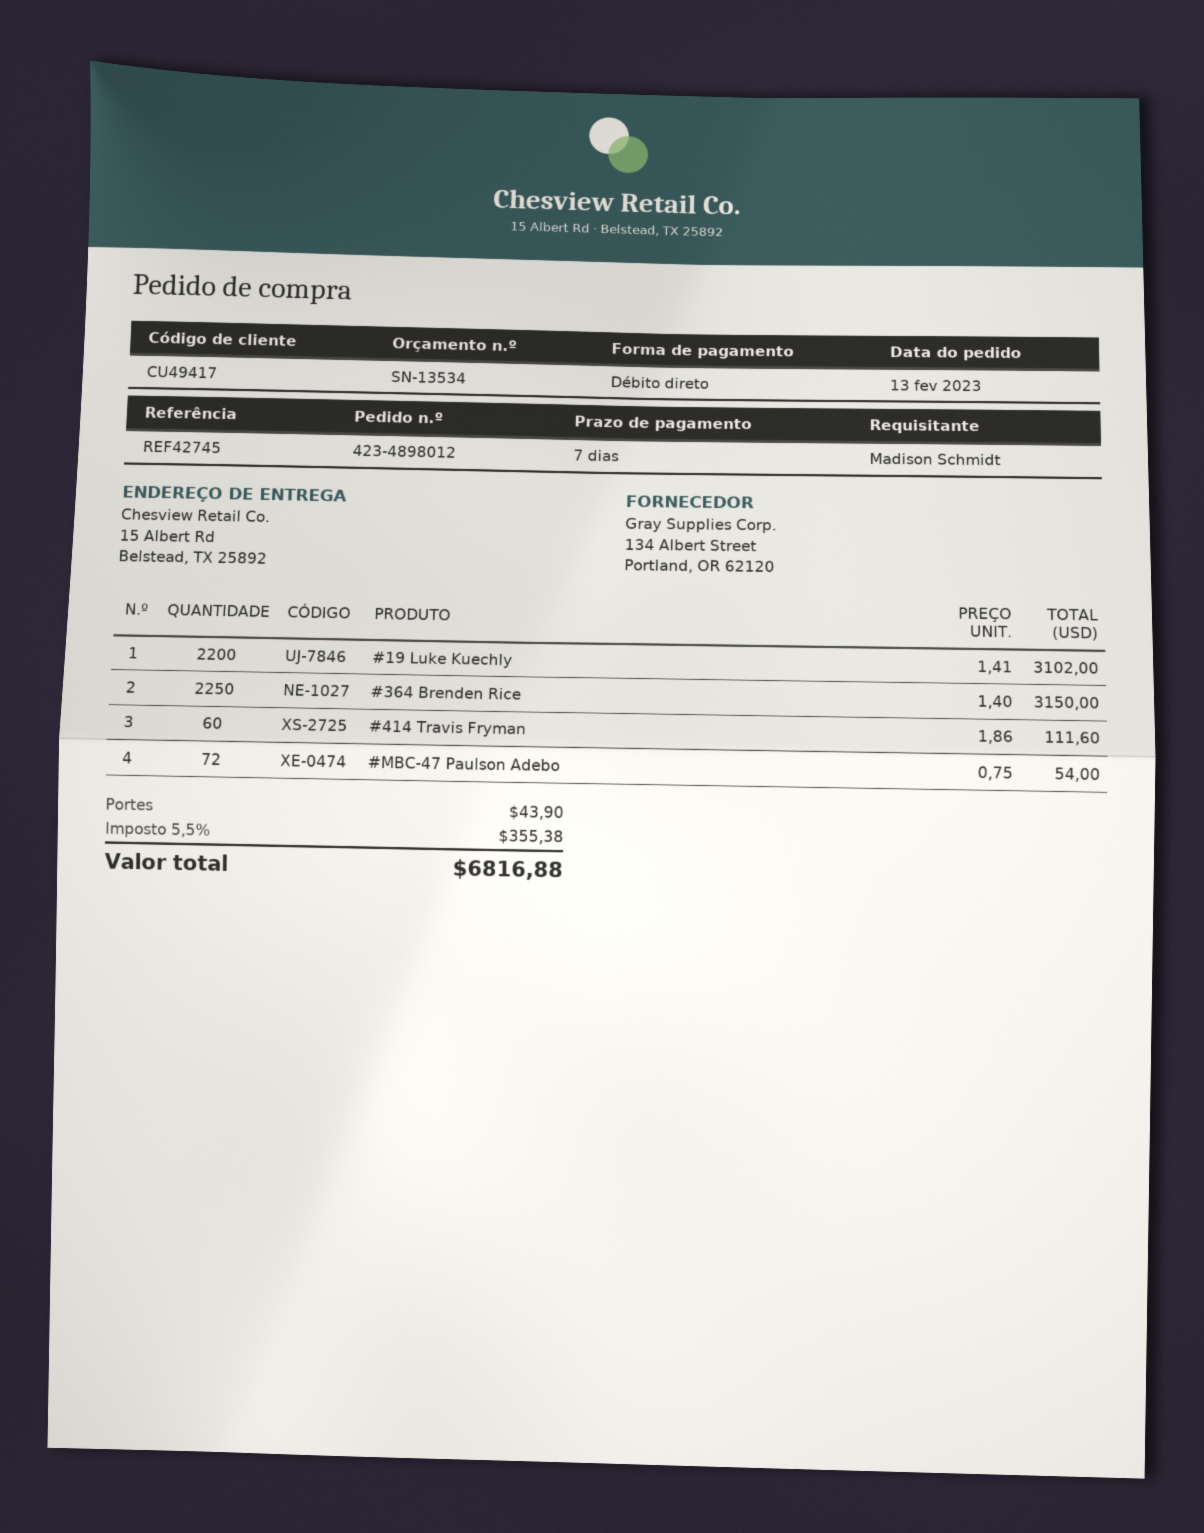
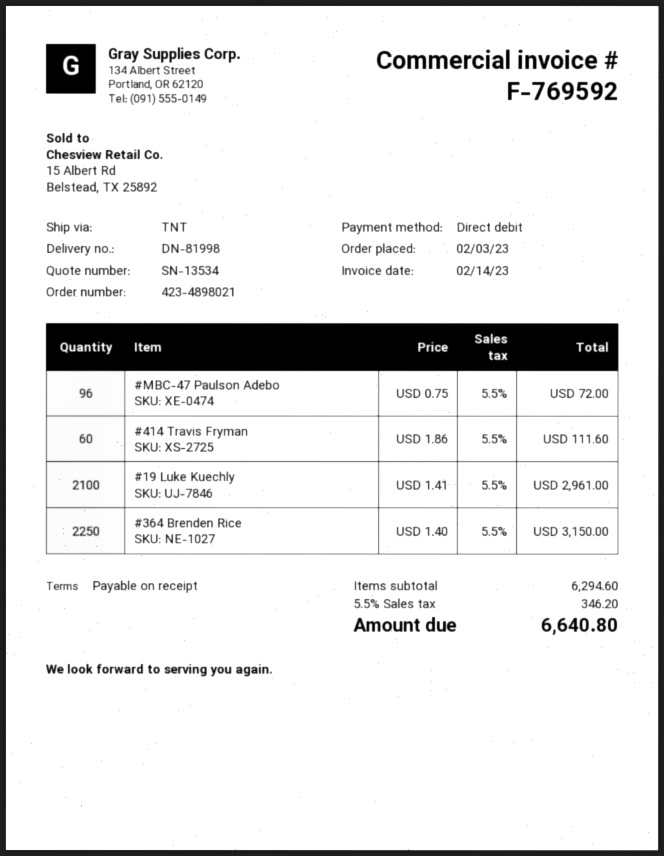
order number: 423-4898012 -> 423-4898021
order date: 2023-02-13 -> 2023-02-03
payment terms: 7 days -> on receipt
#19 Luke Kuechly: 2200 x 1.41 = 3102.00 -> 2100 x 1.41 = 2961.00
#MBC-47 Paulson Adebo: 72 x 0.75 = 54.00 -> 96 x 0.75 = 72.00
shipping: 43.90 -> none
tax: 5.5% = 355.38 -> 5.5% = 346.20
total: 6816.88 -> 6640.80

